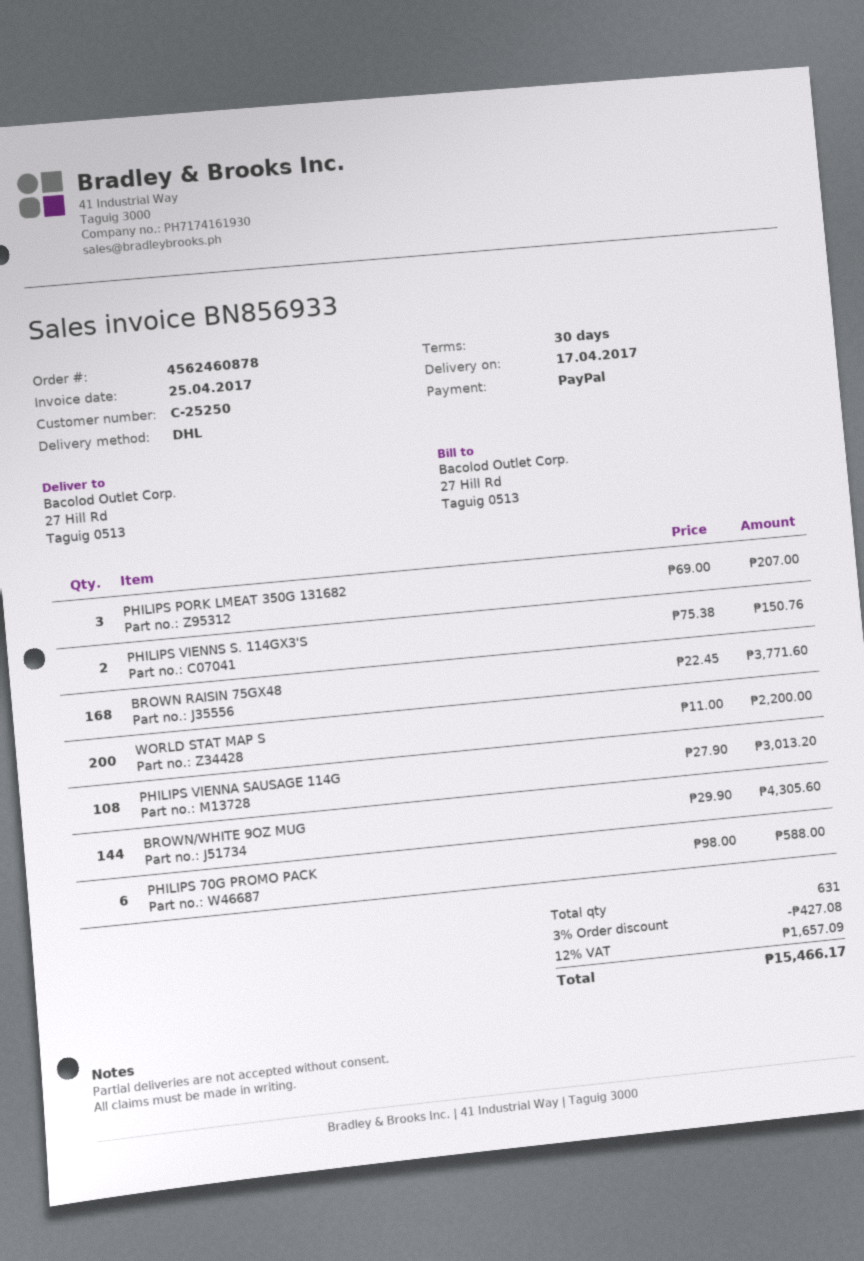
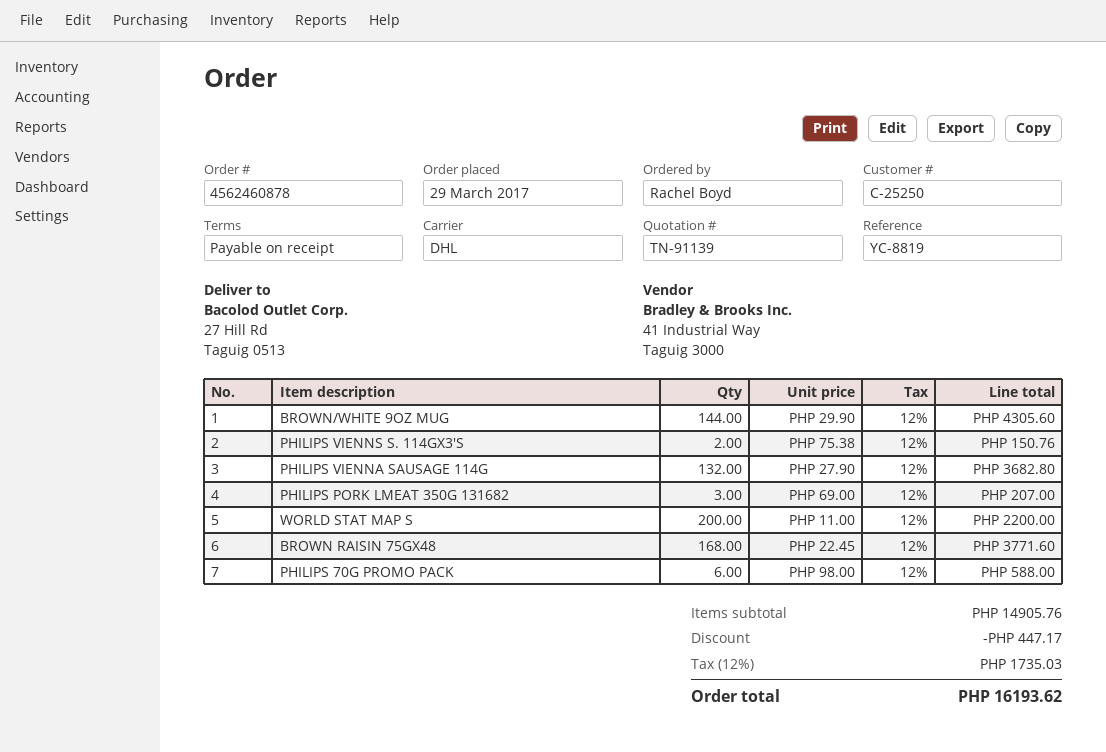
payment terms: 30 days -> on receipt
PHILIPS VIENNA SAUSAGE 114G: 108 x 27.90 = 3013.20 -> 132 x 27.90 = 3682.80
discount: 427.08 -> 447.17
tax: 12% = 1657.09 -> 12% = 1735.03
total: 15466.17 -> 16193.62

